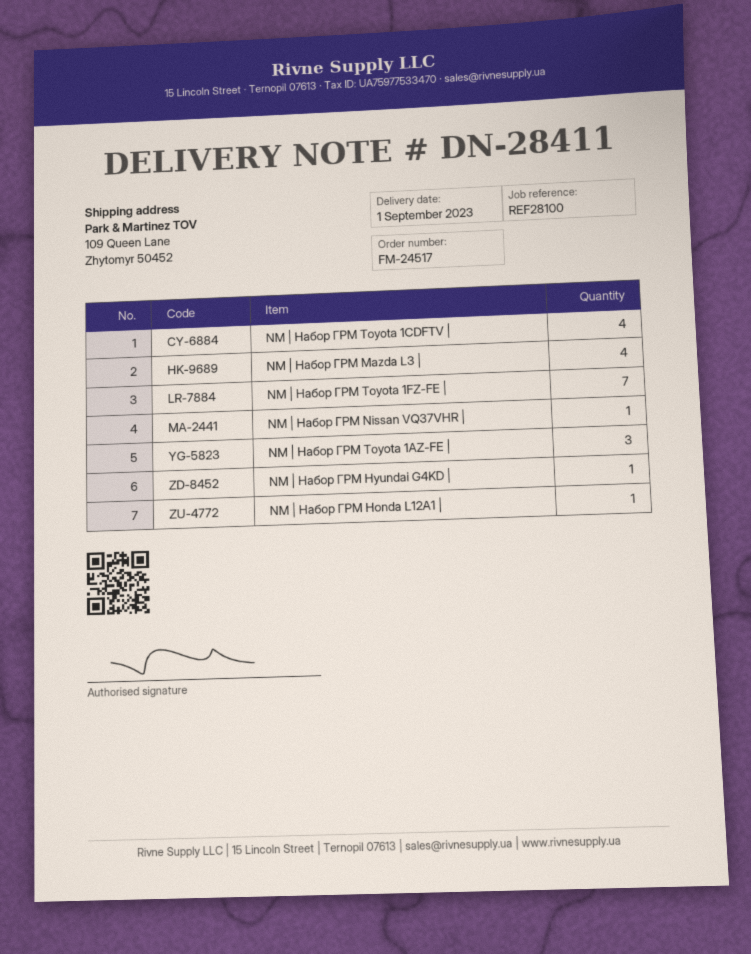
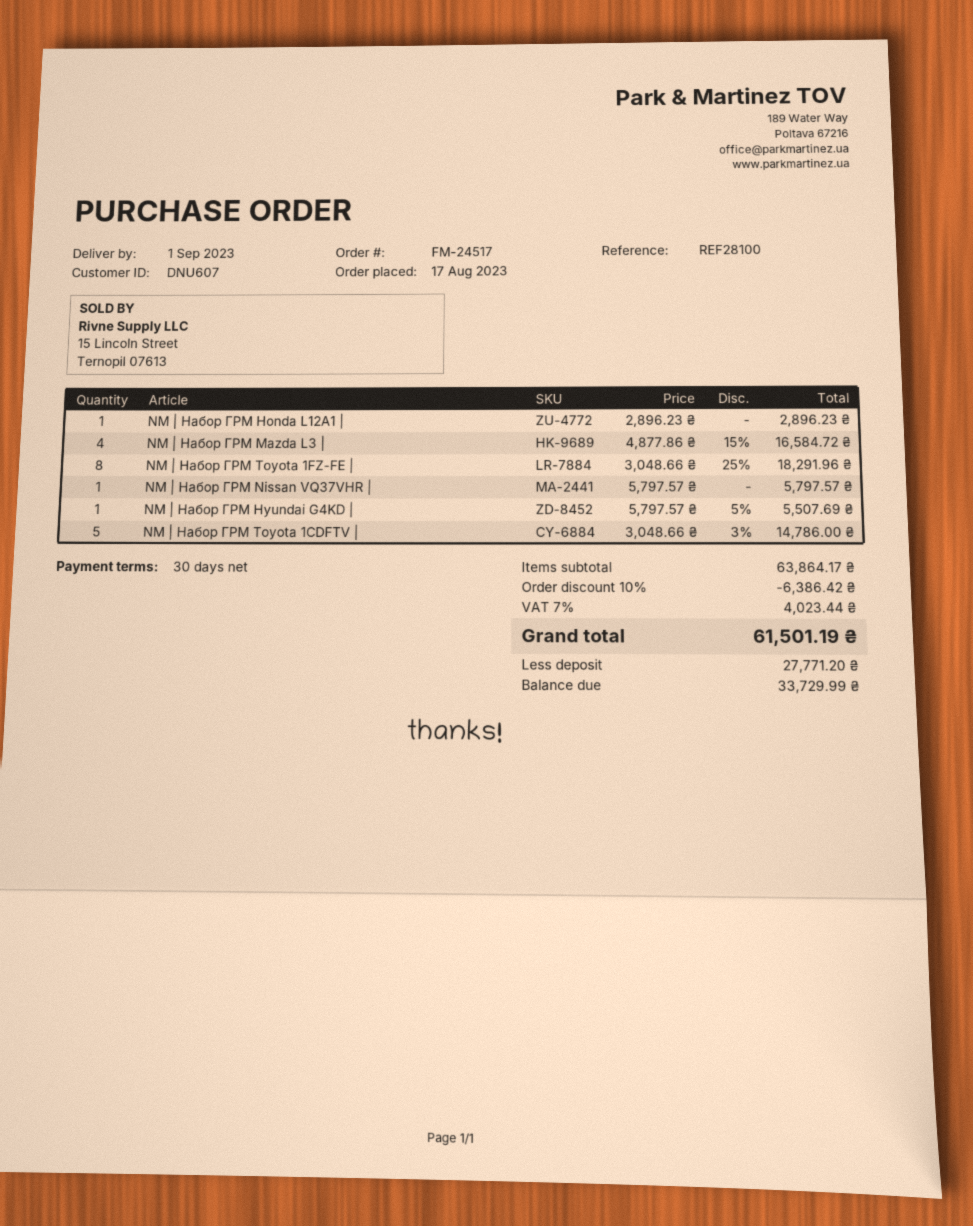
NM | Набор ГРМ Toyota 1CDFTV |: 4 -> 5
NM | Набор ГРМ Toyota 1FZ-FE |: 7 -> 8
NM | Набор ГРМ Toyota 1AZ-FE |: 3 -> none

